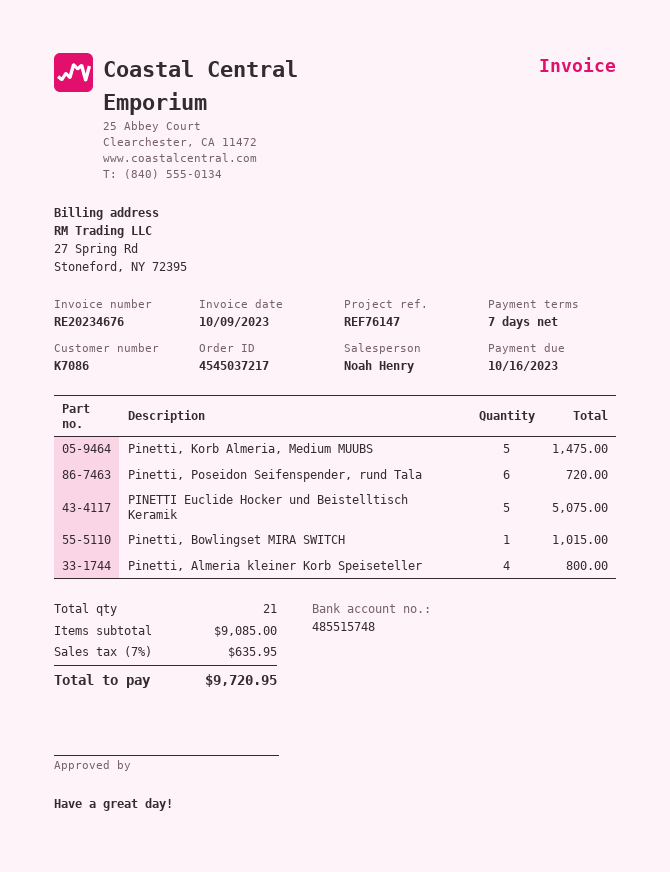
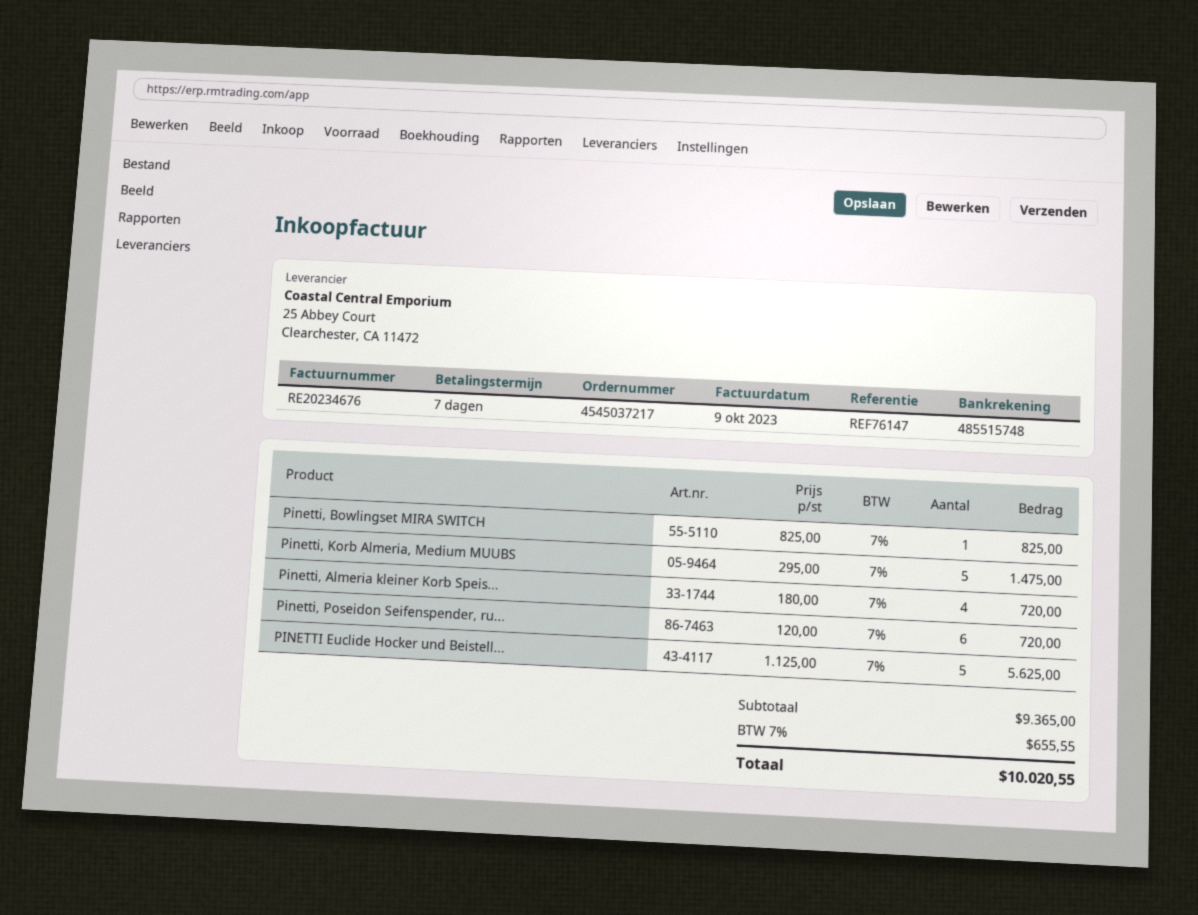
PINETTI Euclide Hocker und Beistelltisch Keramik: 5 for 5075.00 -> 5 for 5625.00
Pinetti, Bowlingset MIRA SWITCH: 1 for 1015.00 -> 1 for 825.00
Pinetti, Almeria kleiner Korb Speiseteller: 4 for 800.00 -> 4 for 720.00
subtotal: 9085.00 -> 9365.00
tax: 7% = 635.95 -> 7% = 655.55
total: 9720.95 -> 10020.55

